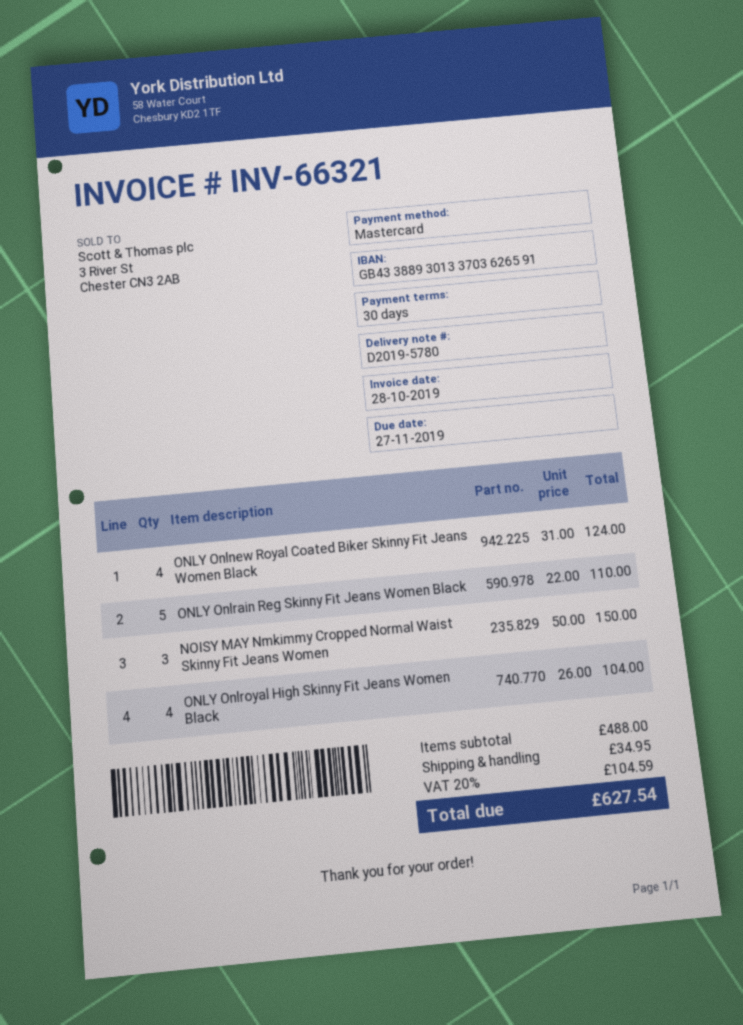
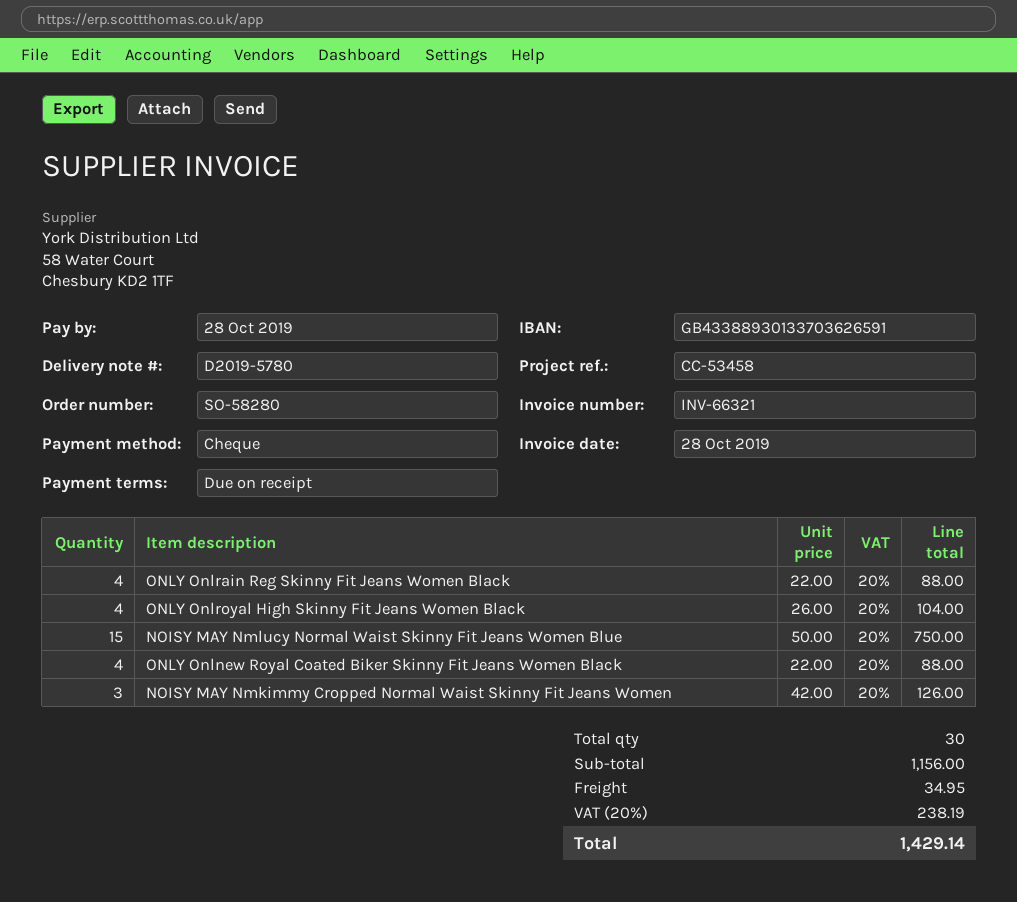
payment terms: 30 days -> on receipt
due date: 2019-11-27 -> 2019-10-28
payment method: Mastercard -> cheque
ONLY Onlnew Royal Coated Biker Skinny Fit Jeans Women Black: 4 x 31.00 = 124.00 -> 4 x 22.00 = 88.00
ONLY Onlrain Reg Skinny Fit Jeans Women Black: 5 x 22.00 = 110.00 -> 4 x 22.00 = 88.00
NOISY MAY Nmkimmy Cropped Normal Waist Skinny Fit Jeans Women: 3 x 50.00 = 150.00 -> 3 x 42.00 = 126.00
NOISY MAY Nmlucy Normal Waist Skinny Fit Jeans Women Blue: none -> 15 x 50.00 = 750.00
subtotal: 488.00 -> 1156.00
tax: 20% = 104.59 -> 20% = 238.19
total: 627.54 -> 1429.14

